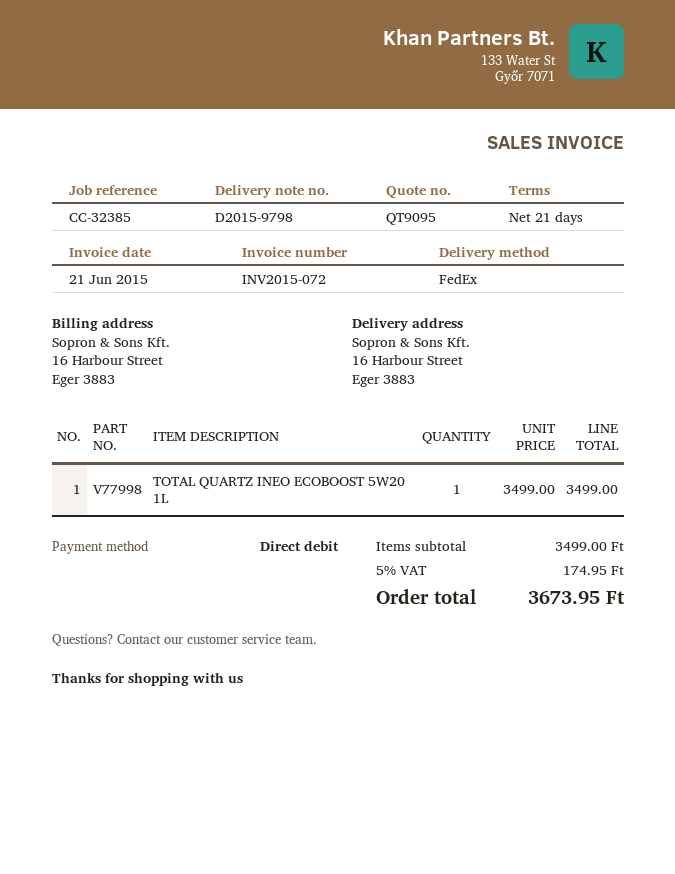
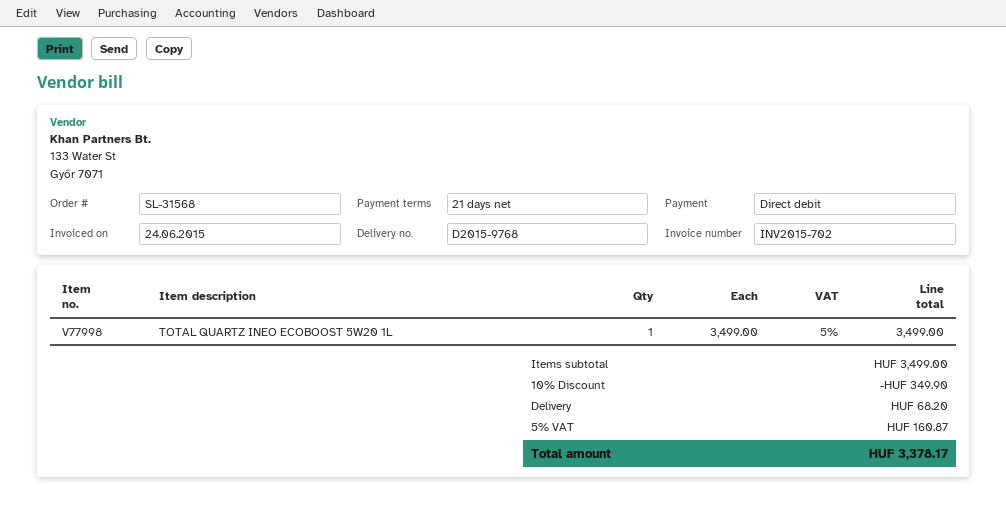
delivery note number: D2015-9798 -> D2015-9768
invoice number: INV2015-072 -> INV2015-702
invoice date: 2015-06-21 -> 2015-06-24
discount: none -> 10% = 349.90
shipping: none -> 68.20
tax: 5% = 174.95 -> 5% = 160.87
total: 3673.95 -> 3378.17

